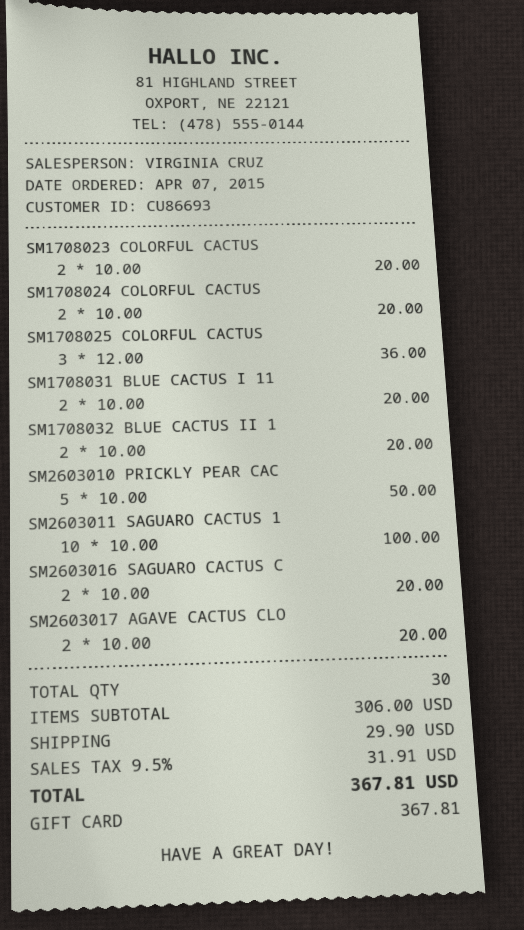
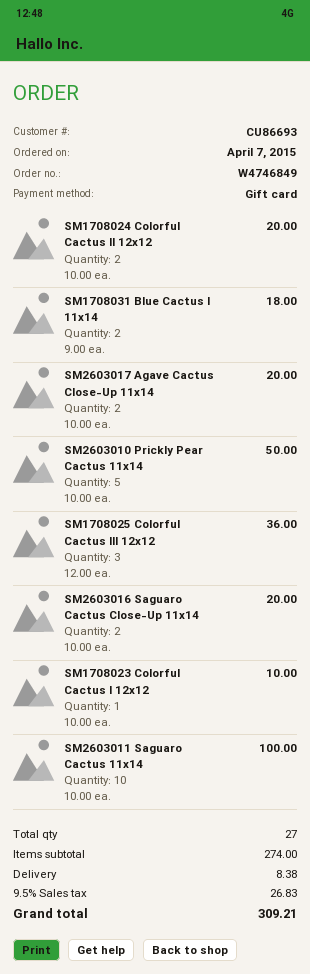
SM1708023 COLORFUL CACTUS: 2 x 10.00 = 20.00 -> 1 x 10.00 = 10.00
SM1708031 BLUE CACTUS I 11: 2 x 10.00 = 20.00 -> 2 x 9.00 = 18.00
SM1708032 BLUE CACTUS II 1: 2 x 10.00 = 20.00 -> none
total quantity: 30 -> 27
subtotal: 306.00 -> 274.00
shipping: 29.90 -> 8.38
tax: 9.5% = 31.91 -> 9.5% = 26.83
total: 367.81 -> 309.21

